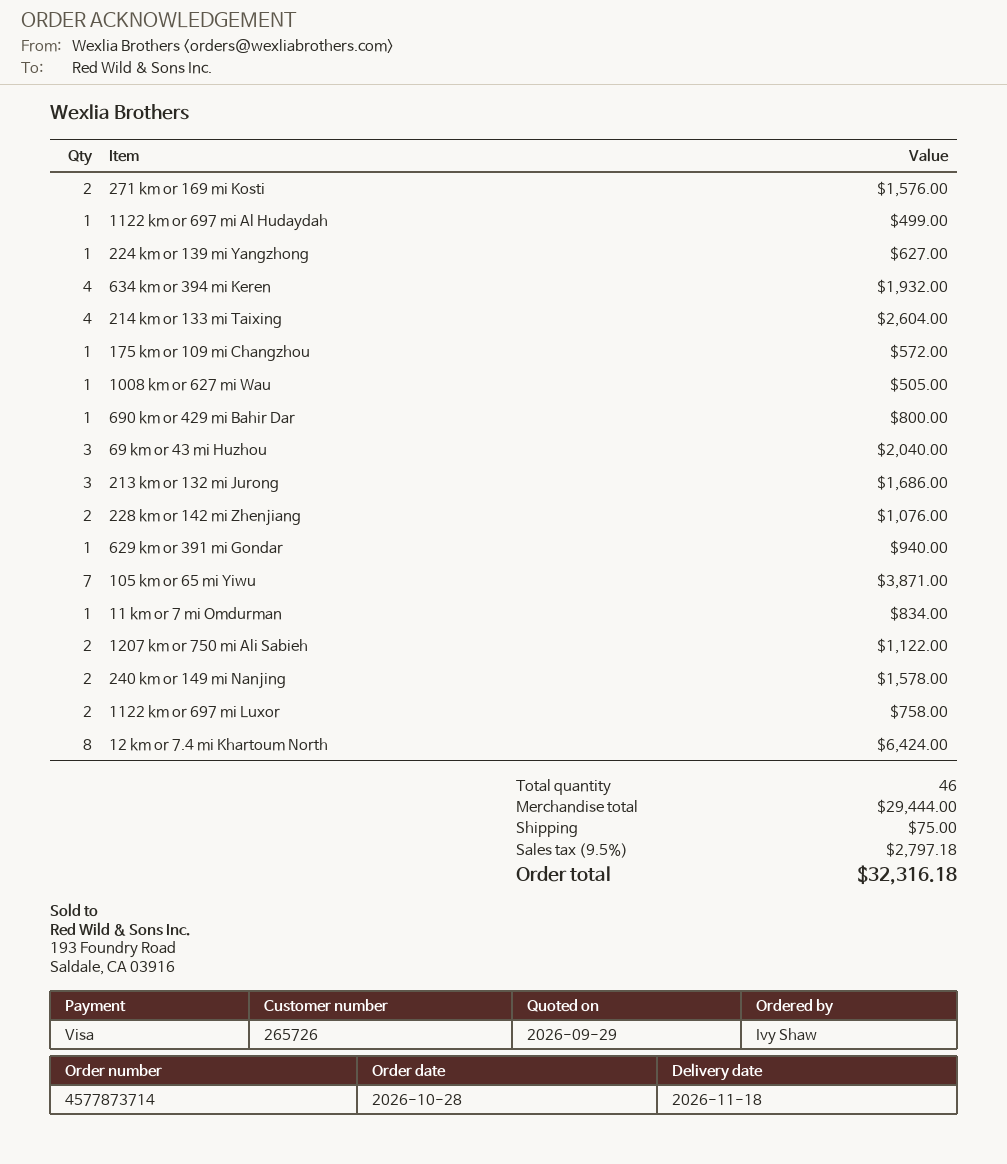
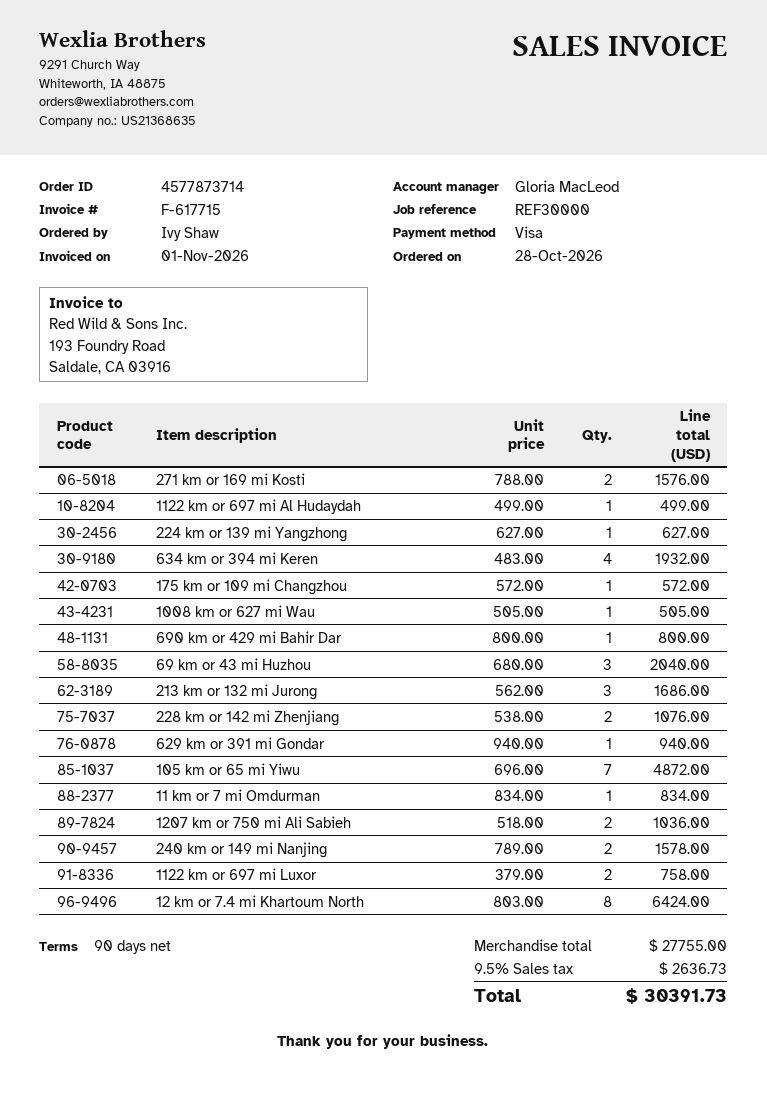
214 km or 133 mi Taixing: 4 for 2604.00 -> none
105 km or 65 mi Yiwu: 7 for 3871.00 -> 7 for 4872.00
1207 km or 750 mi Ali Sabieh: 2 for 1122.00 -> 2 for 1036.00
subtotal: 29444.00 -> 27755.00
shipping: 75.00 -> none
tax: 9.5% = 2797.18 -> 9.5% = 2636.73
total: 32316.18 -> 30391.73

